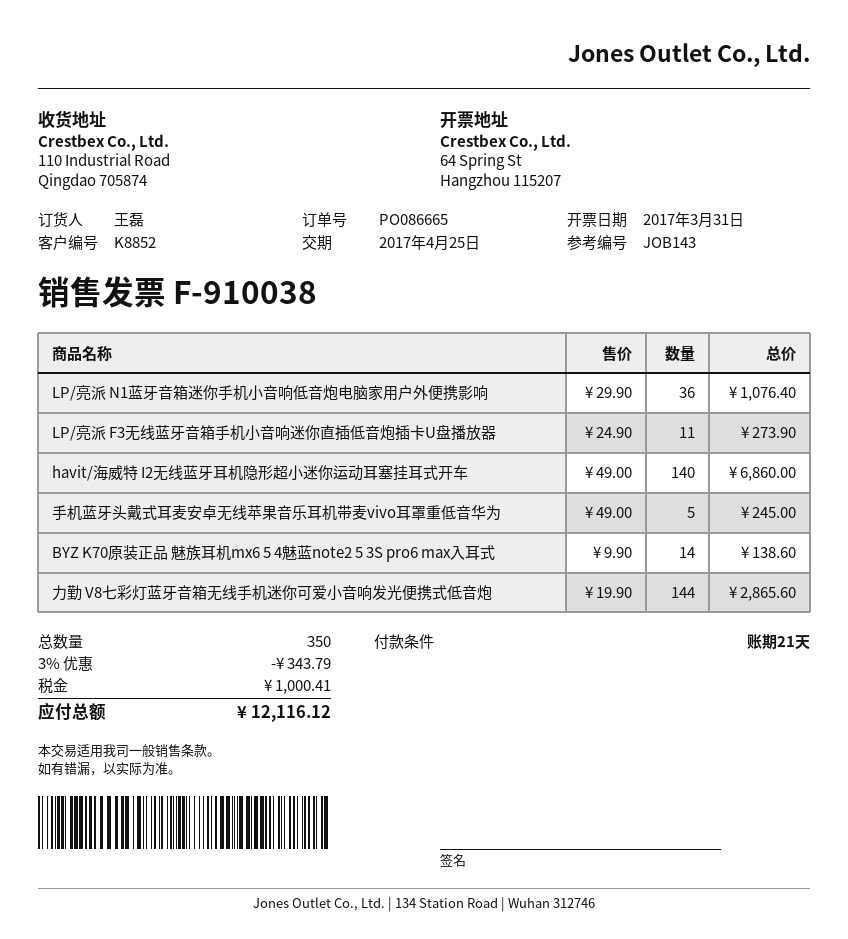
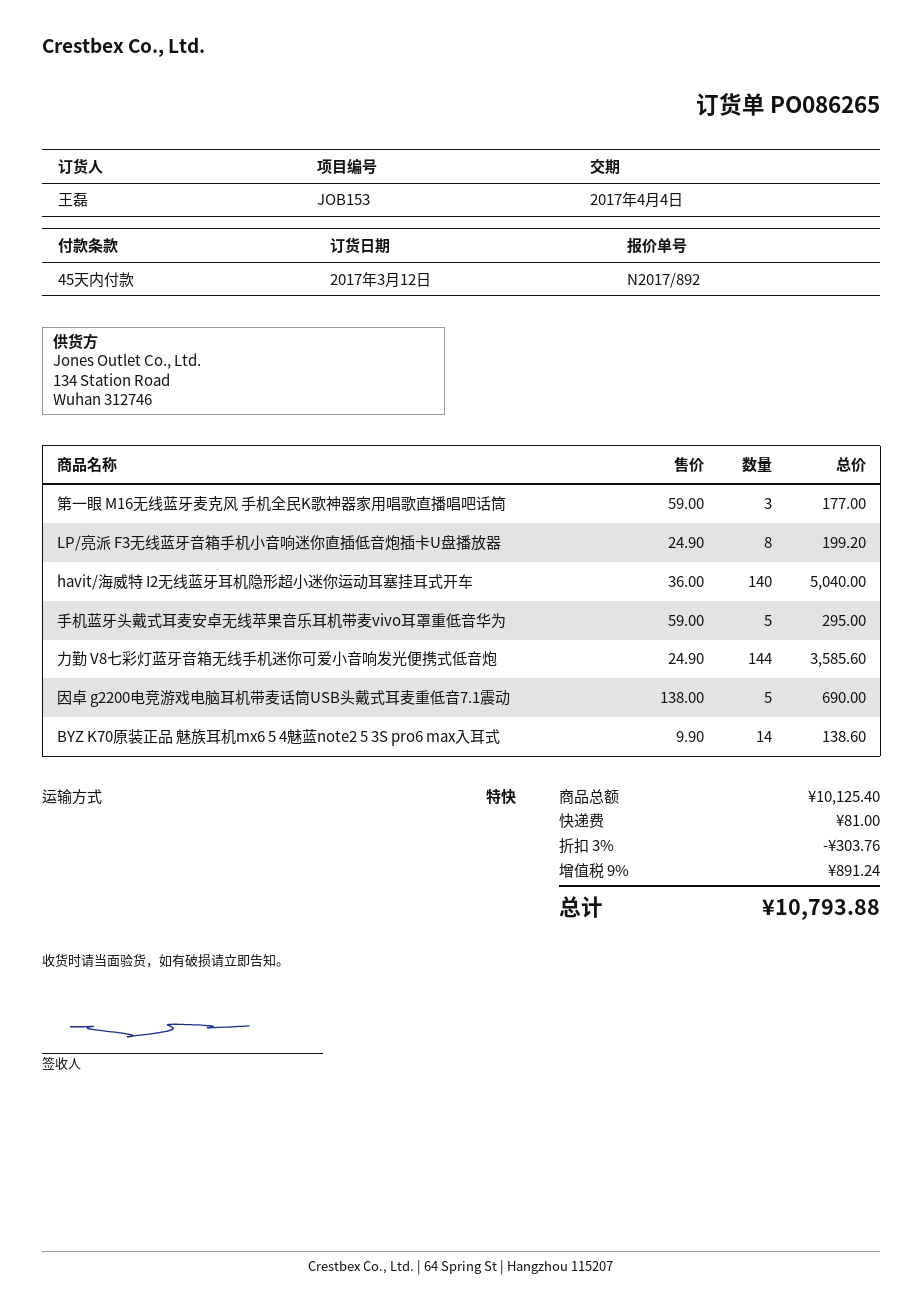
order number: PO086665 -> PO086265
delivery date: 2017-04-25 -> 2017-04-04
payment terms: 21 days -> 45 days
reference: JOB143 -> JOB153
LP/亮派 N1蓝牙音箱迷你手机小音响低音炮电脑家用户外便携影响: 36 x 29.90 = 1076.40 -> none
LP/亮派 F3无线蓝牙音箱手机小音响迷你直插低音炮插卡U盘播放器: 11 x 24.90 = 273.90 -> 8 x 24.90 = 199.20
havit/海威特 I2无线蓝牙耳机隐形超小迷你运动耳塞挂耳式开车: 140 x 49.00 = 6860.00 -> 140 x 36.00 = 5040.00
手机蓝牙头戴式耳麦安卓无线苹果音乐耳机带麦vivo耳罩重低音华为: 5 x 49.00 = 245.00 -> 5 x 59.00 = 295.00
力勤 V8七彩灯蓝牙音箱无线手机迷你可爱小音响发光便携式低音炮: 144 x 19.90 = 2865.60 -> 144 x 24.90 = 3585.60
第一眼 M16无线蓝牙麦克风 手机全民K歌神器家用唱歌直播唱吧话筒: none -> 3 x 59.00 = 177.00
因卓 g2200电竞游戏电脑耳机带麦话筒USB头戴式耳麦重低音7.1震动: none -> 5 x 138.00 = 690.00
discount: 3% = 343.79 -> 3% = 303.76
shipping: none -> 81.00
tax: 1000.41 -> 891.24
total: 12116.12 -> 10793.88

